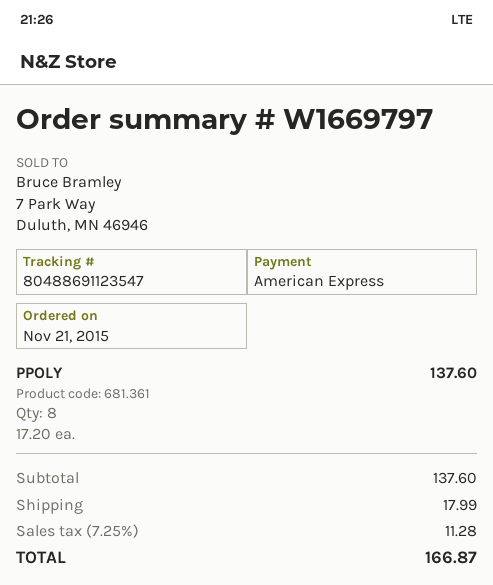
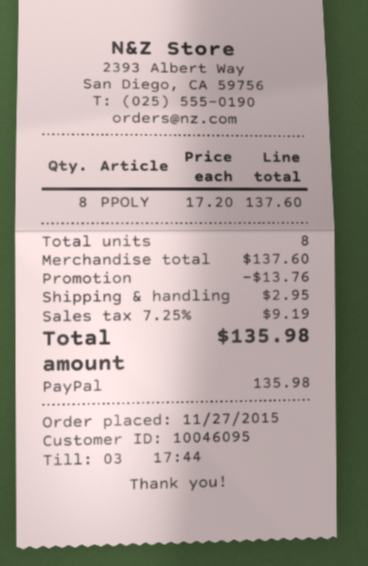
order date: 2015-11-21 -> 2015-11-27
payment method: American Express -> PayPal
discount: none -> 13.76
shipping: 17.99 -> 2.95
tax: 7.25% = 11.28 -> 7.25% = 9.19
total: 166.87 -> 135.98

